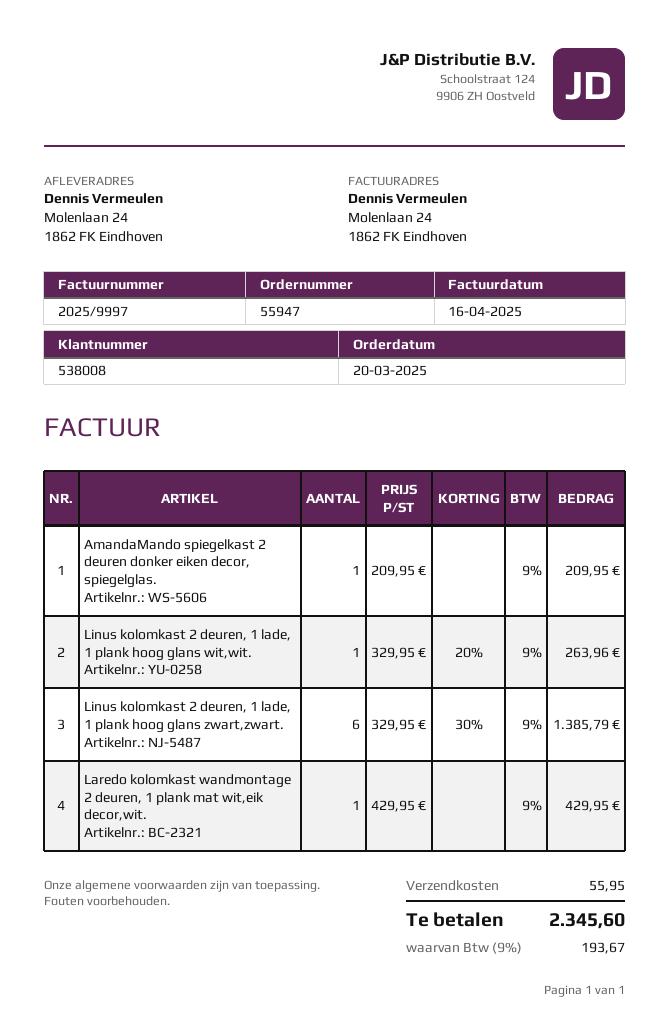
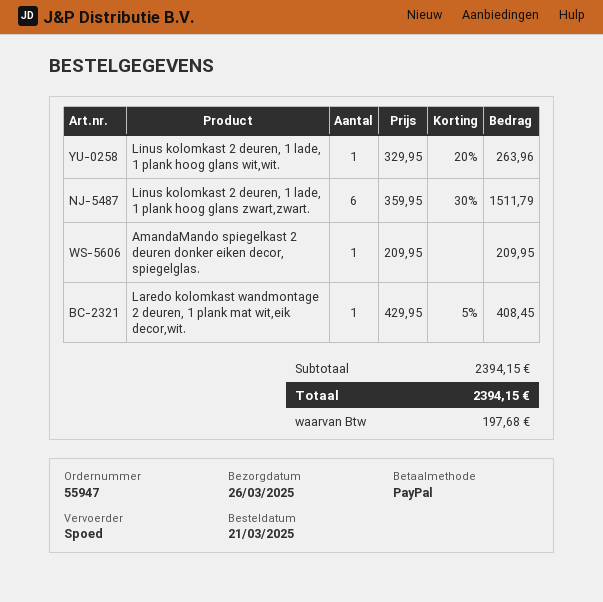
order date: 2025-03-20 -> 2025-03-21
Linus kolomkast 2 deuren, 1 lade, 1 plank hoog glans zwart,zwart.: 6 x 329.95 - 30% = 1385.79 -> 6 x 359.95 - 30% = 1511.79
Laredo kolomkast wandmontage 2 deuren, 1 plank mat wit,eik decor,wit.: 1 x 429.95 = 429.95 -> 1 x 429.95 - 5% = 408.45
shipping: 55.95 -> none
tax: 193.67 -> 197.68
total: 2345.60 -> 2394.15

